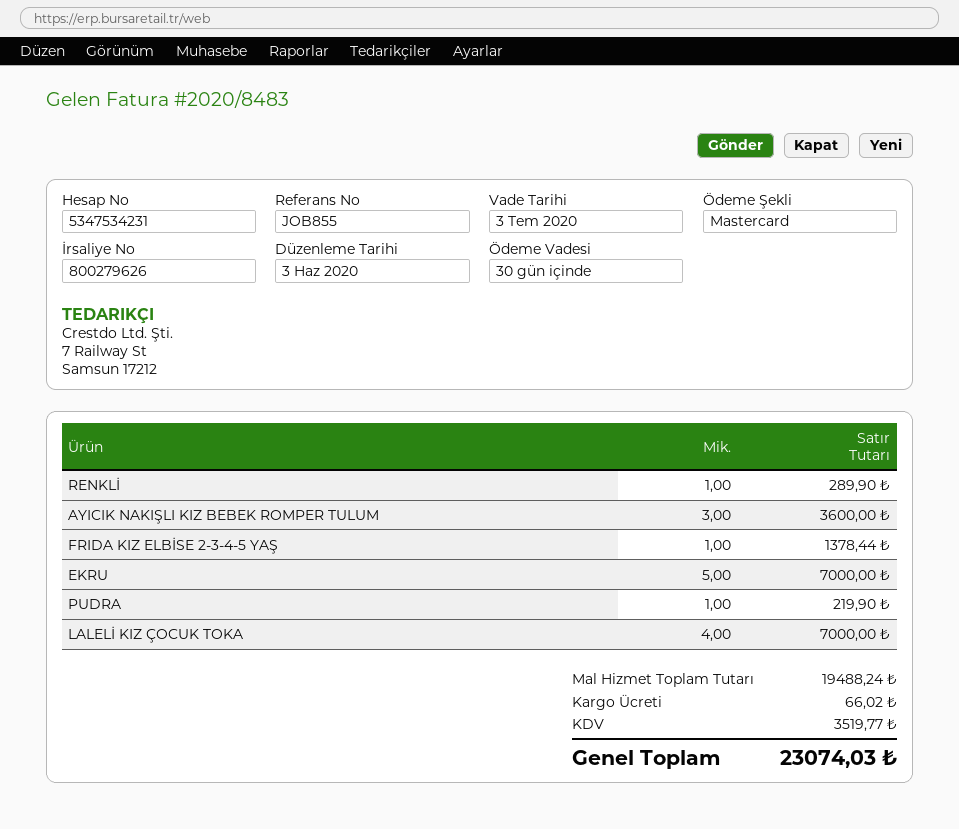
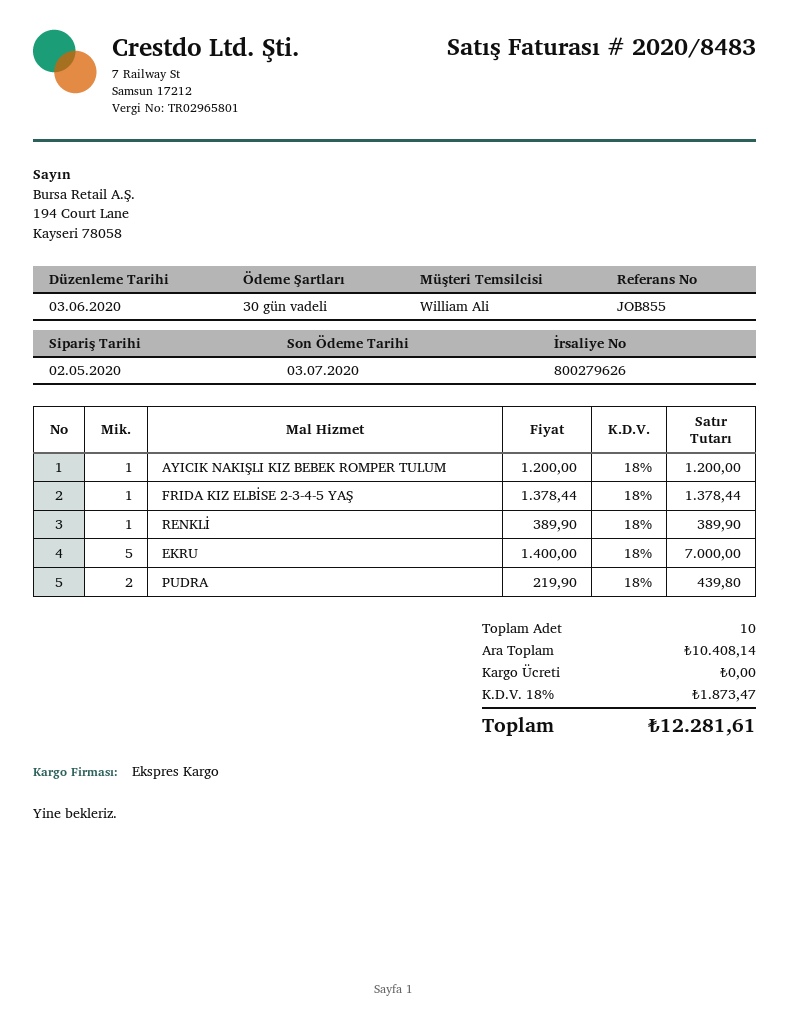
RENKLİ: 1 for 289.90 -> 1 for 389.90
AYICIK NAKIŞLI KIZ BEBEK ROMPER TULUM: 3 for 3600.00 -> 1 for 1200.00
PUDRA: 1 for 219.90 -> 2 for 439.80
LALELİ KIZ ÇOCUK TOKA: 4 for 7000.00 -> none
subtotal: 19488.24 -> 10408.14
shipping: 66.02 -> 0.00
tax: 3519.77 -> 1873.47
total: 23074.03 -> 12281.61

